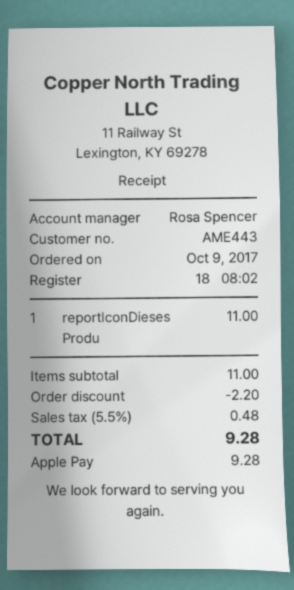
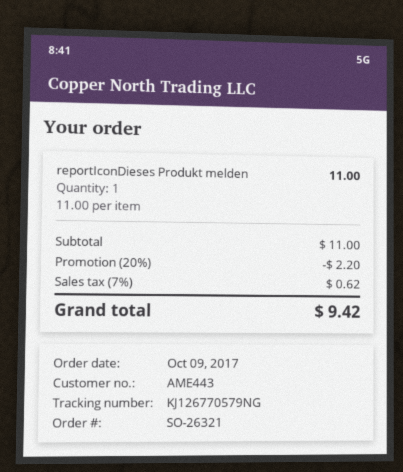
tax: 5.5% = 0.48 -> 7% = 0.62
total: 9.28 -> 9.42

